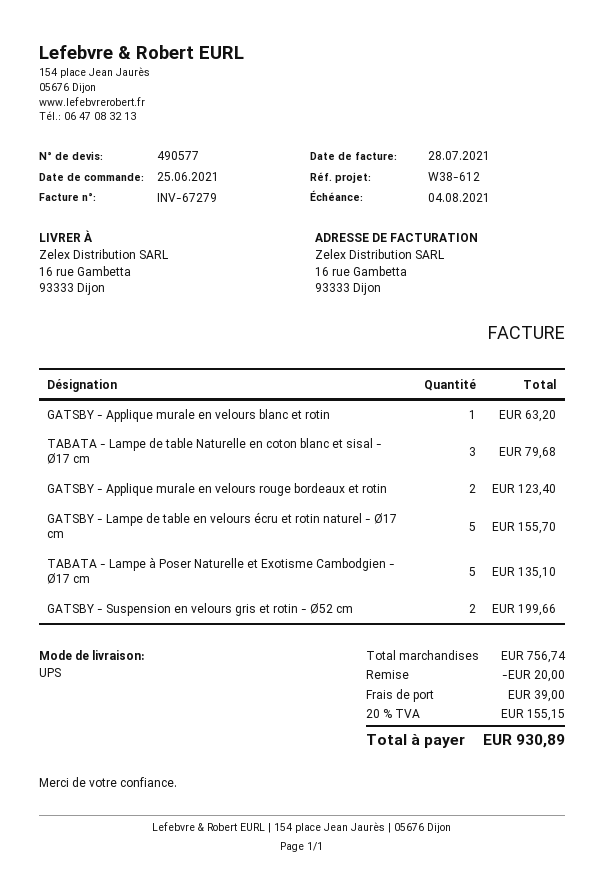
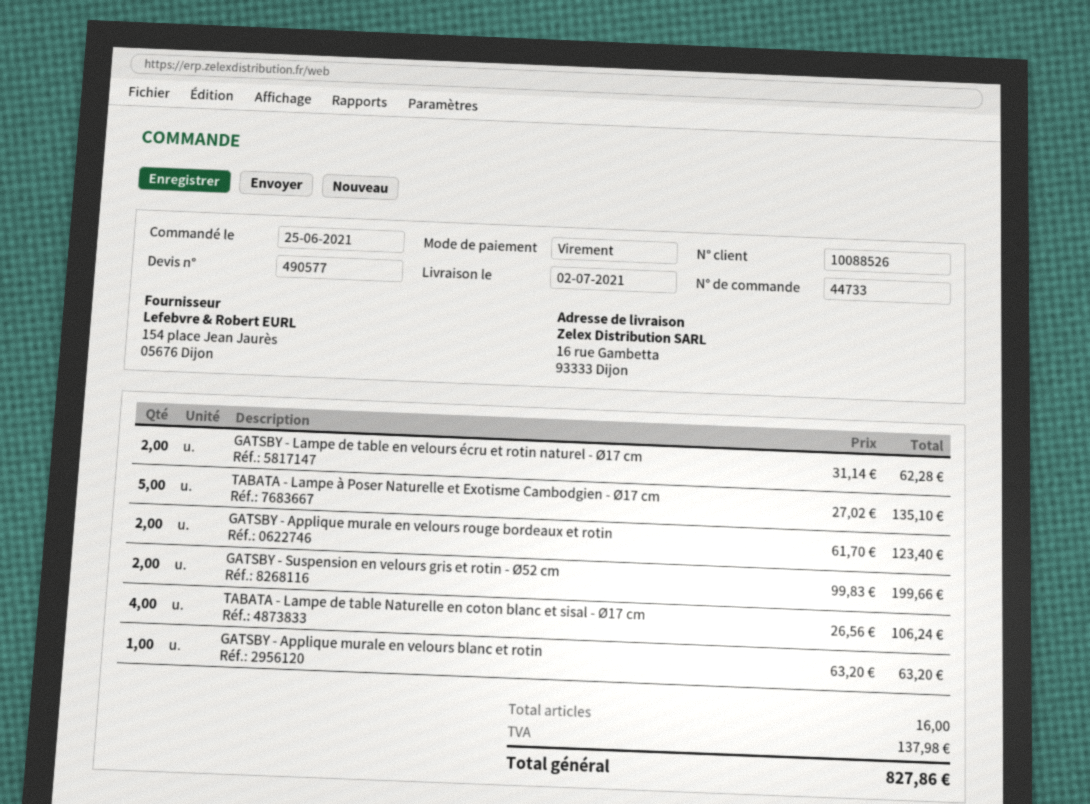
TABATA - Lampe de table Naturelle en coton blanc et sisal - Ø17 cm: 3 for 79.68 -> 4 for 106.24
GATSBY - Lampe de table en velours écru et rotin naturel - Ø17 cm: 5 for 155.70 -> 2 for 62.28
discount: 20.00 -> none
shipping: 39.00 -> none
tax: 155.15 -> 137.98
total: 930.89 -> 827.86

